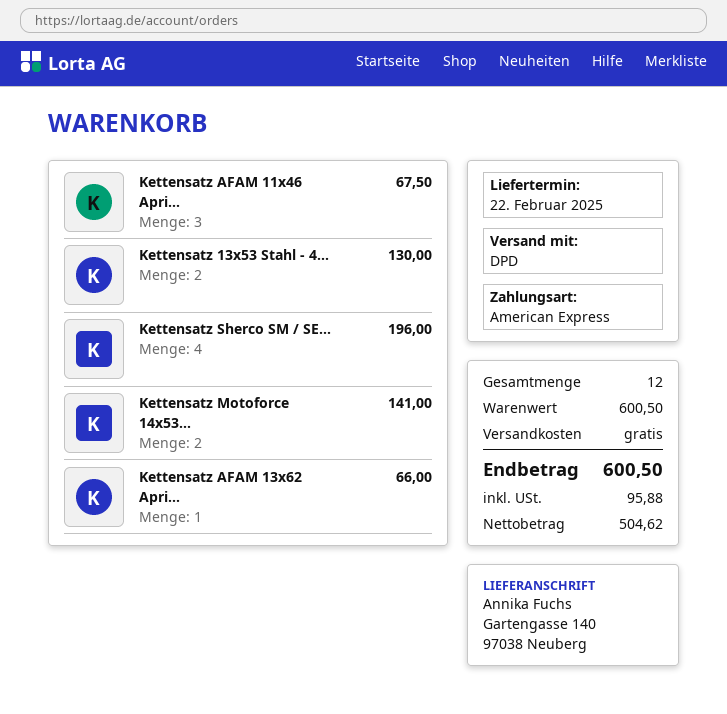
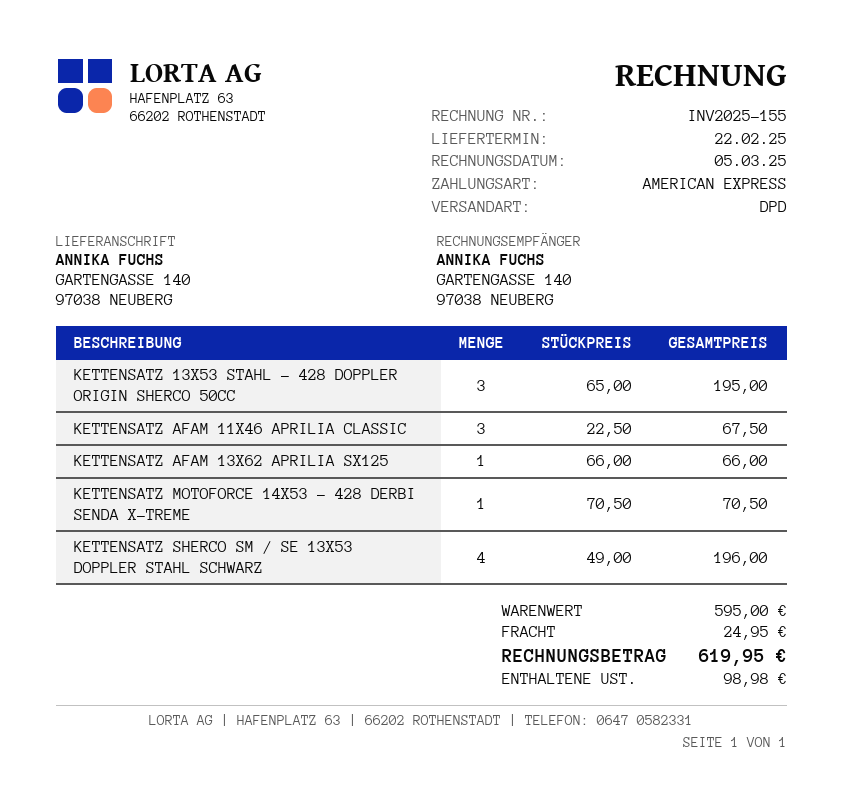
Kettensatz 13x53 Stahl - 4...: 2 for 130.00 -> 3 for 195.00
Kettensatz Motoforce 14x53...: 2 for 141.00 -> 1 for 70.50
subtotal: 600.50 -> 595.00
shipping: 0.00 -> 24.95
tax: 95.88 -> 98.98
total: 600.50 -> 619.95

